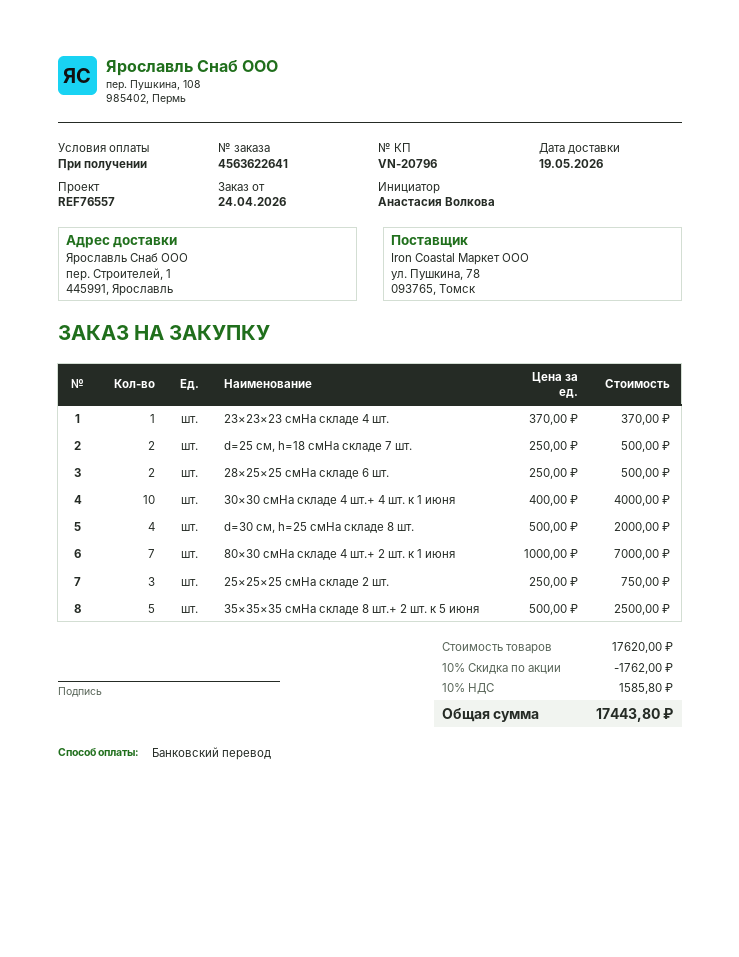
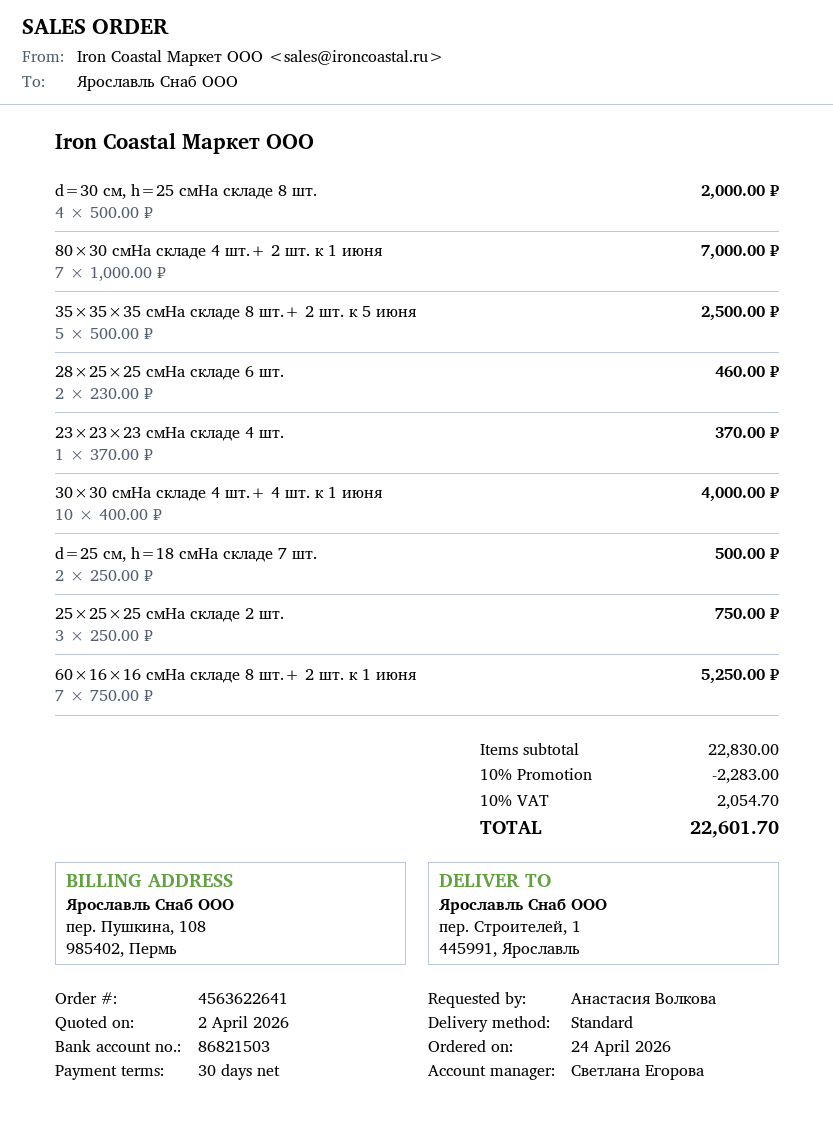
payment terms: on receipt -> 30 days
28×25×25 смНа складе 6 шт.: 2 x 250.00 = 500.00 -> 2 x 230.00 = 460.00
60×16×16 смНа складе 8 шт.+ 2 шт. к 1 июня: none -> 7 x 750.00 = 5250.00
subtotal: 17620.00 -> 22830.00
discount: 10% = 1762.00 -> 10% = 2283.00
tax: 10% = 1585.80 -> 10% = 2054.70
total: 17443.80 -> 22601.70

